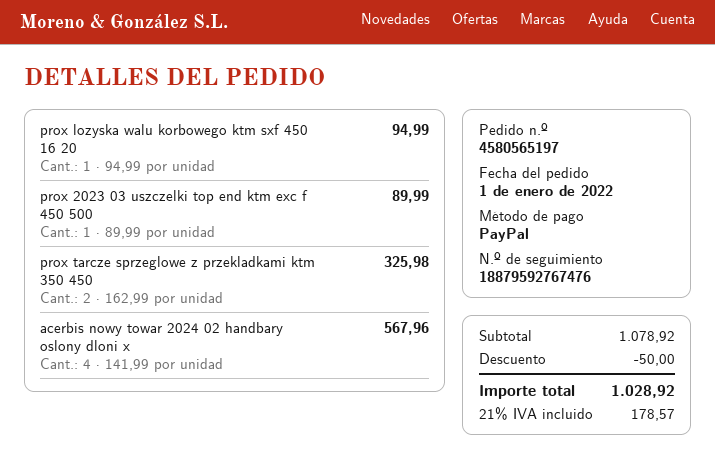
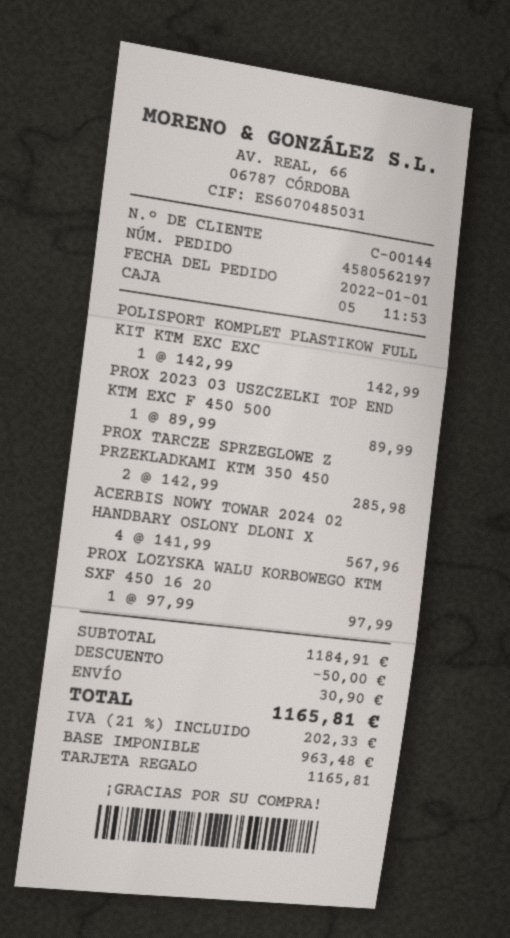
order number: 4580565197 -> 4580562197
payment method: PayPal -> gift card
prox lozyska walu korbowego ktm sxf 450 16 20: 1 x 94.99 = 94.99 -> 1 x 97.99 = 97.99
prox tarcze sprzeglowe z przekladkami ktm 350 450: 2 x 162.99 = 325.98 -> 2 x 142.99 = 285.98
POLISPORT KOMPLET PLASTIKOW FULL KIT KTM EXC EXC: none -> 1 x 142.99 = 142.99
subtotal: 1078.92 -> 1184.91
shipping: none -> 30.90
tax: 21% = 178.57 -> 21% = 202.33
total: 1028.92 -> 1165.81

